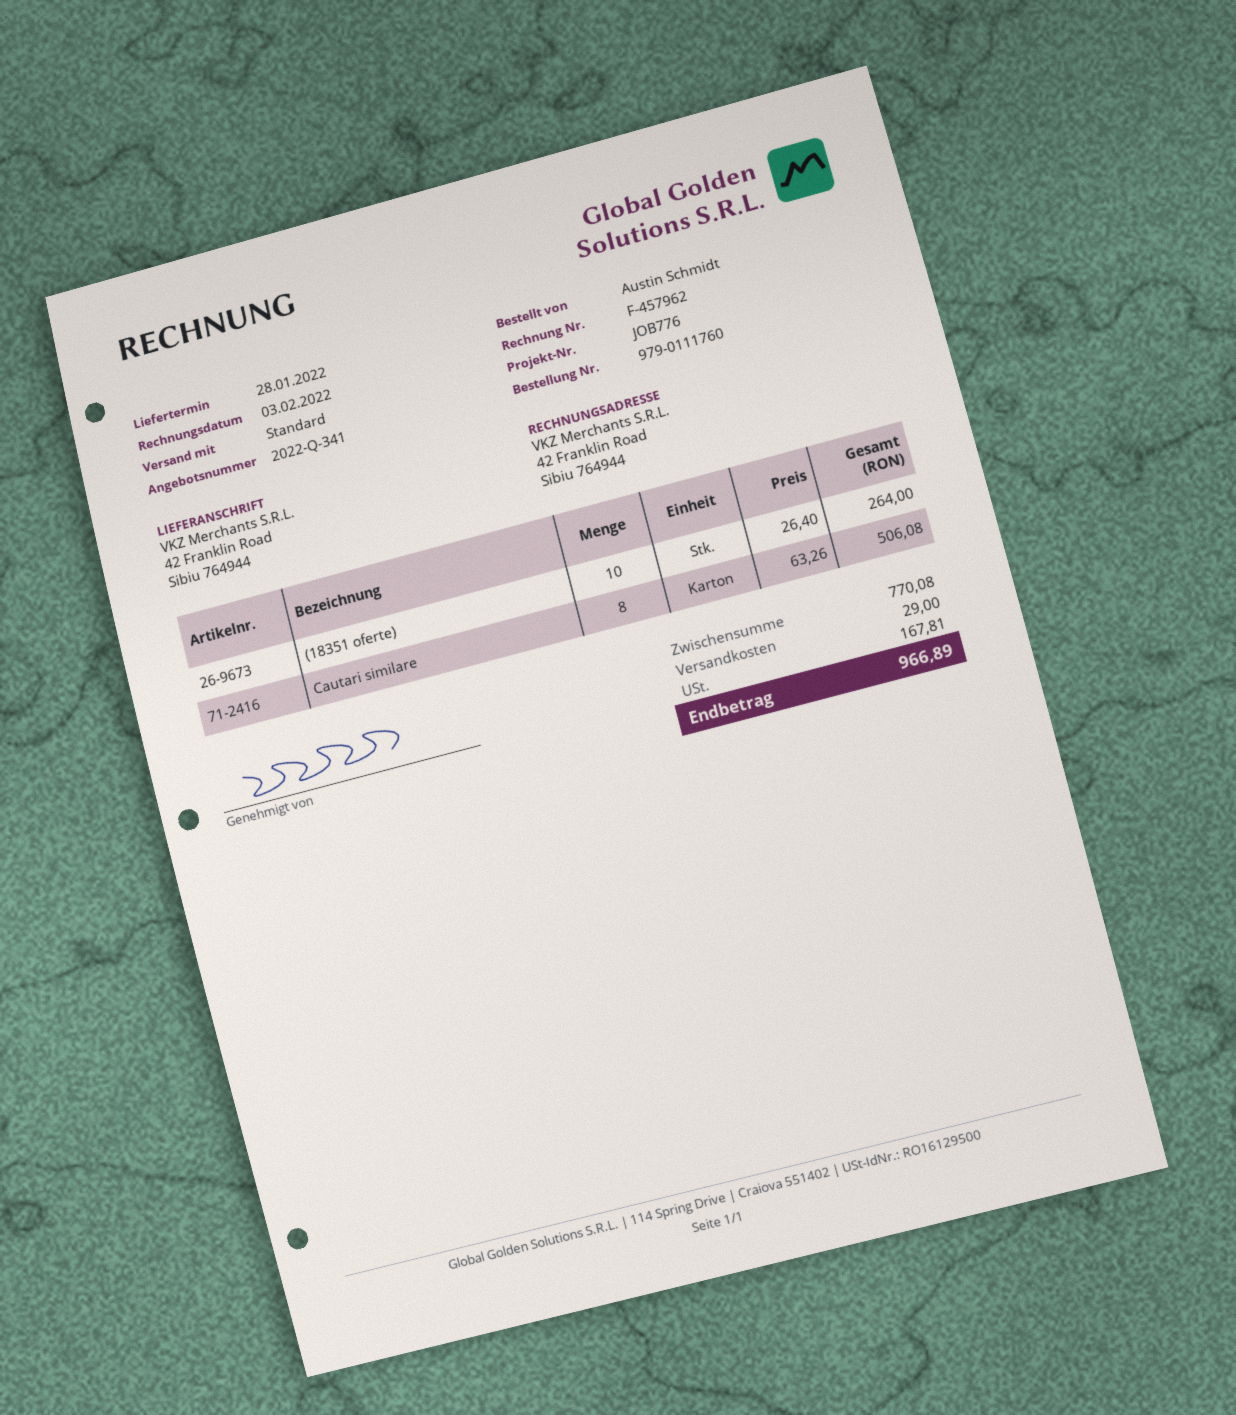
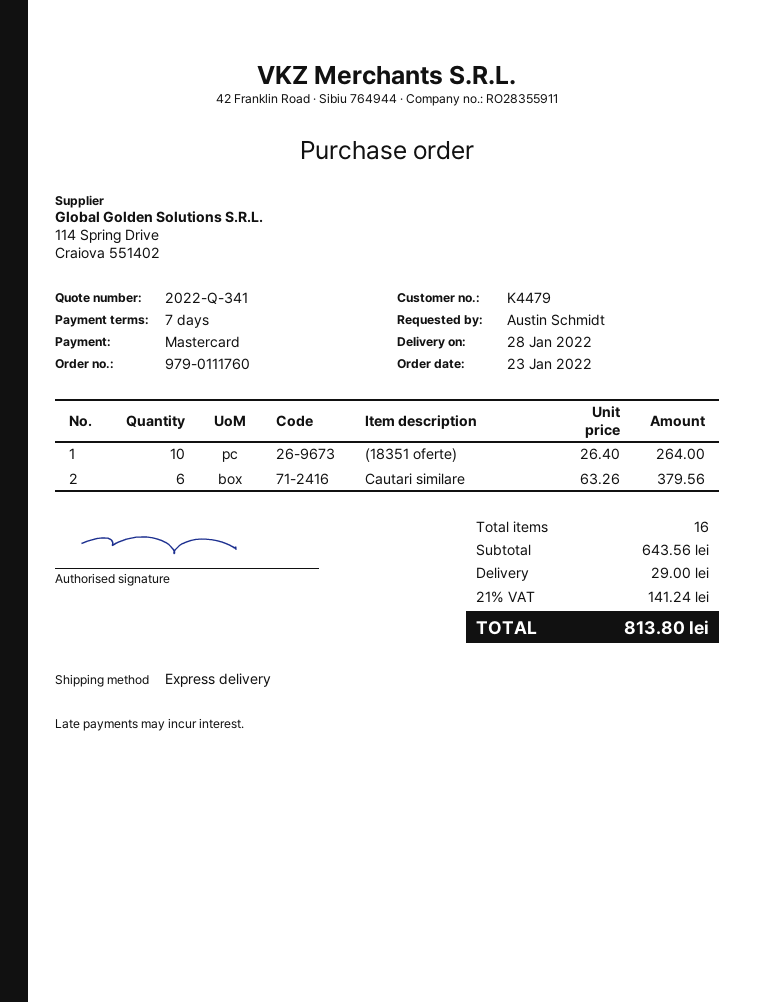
shipping method: standard -> express
Cautari similare: 8 x 63.26 = 506.08 -> 6 x 63.26 = 379.56
subtotal: 770.08 -> 643.56
tax: 167.81 -> 141.24
total: 966.89 -> 813.80

